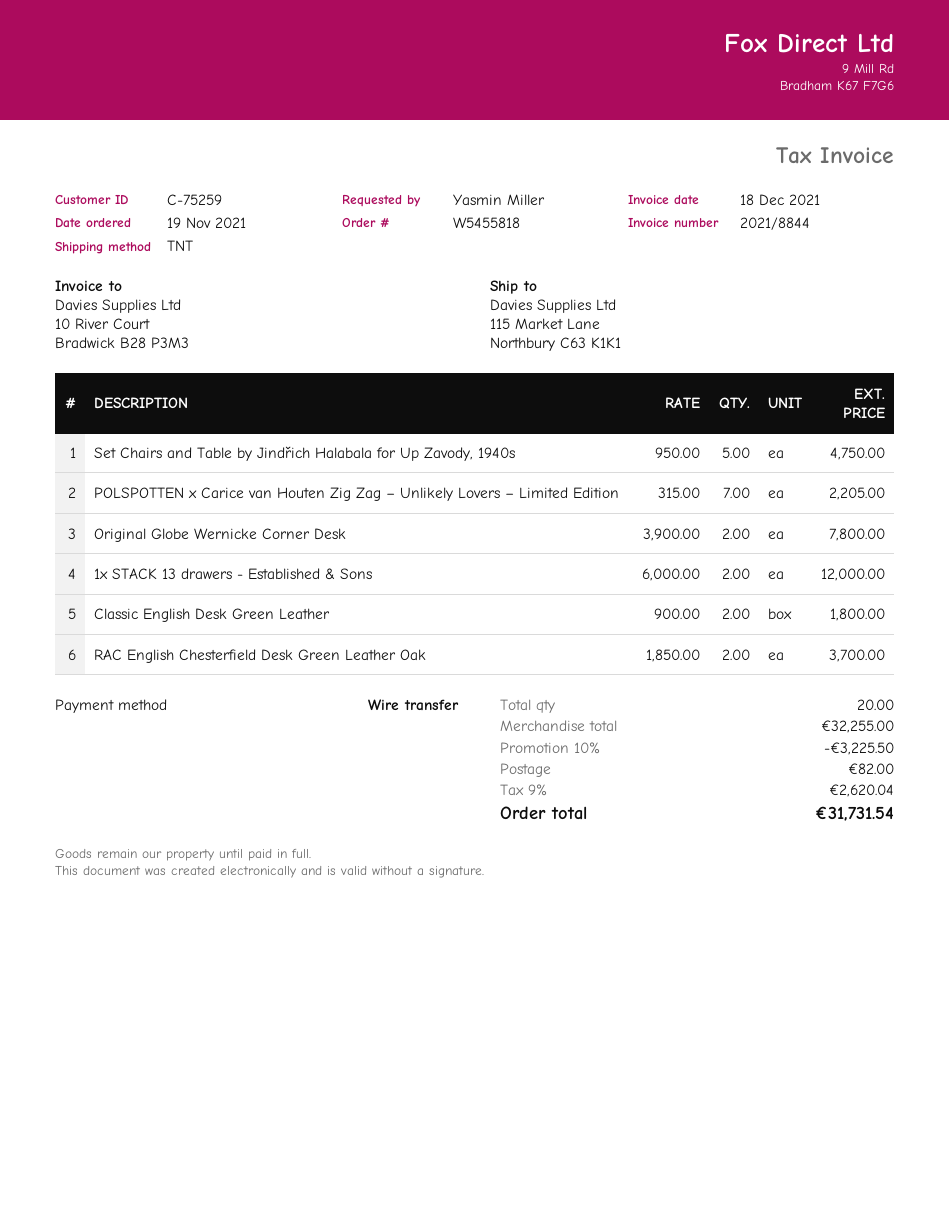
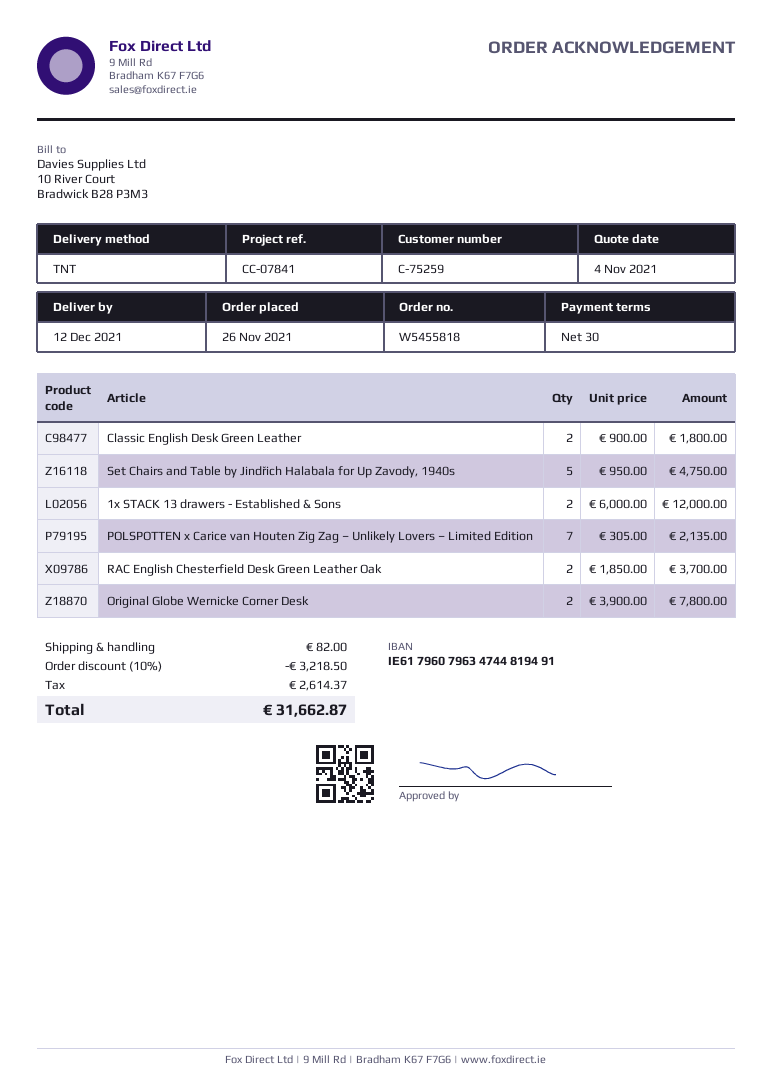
order date: 2021-11-19 -> 2021-11-26
POLSPOTTEN x Carice van Houten Zig Zag – Unlikely Lovers – Limited Edition: 7 x 315.00 = 2205.00 -> 7 x 305.00 = 2135.00
discount: 10% = 3225.50 -> 10% = 3218.50
tax: 2620.04 -> 2614.37
total: 31731.54 -> 31662.87

